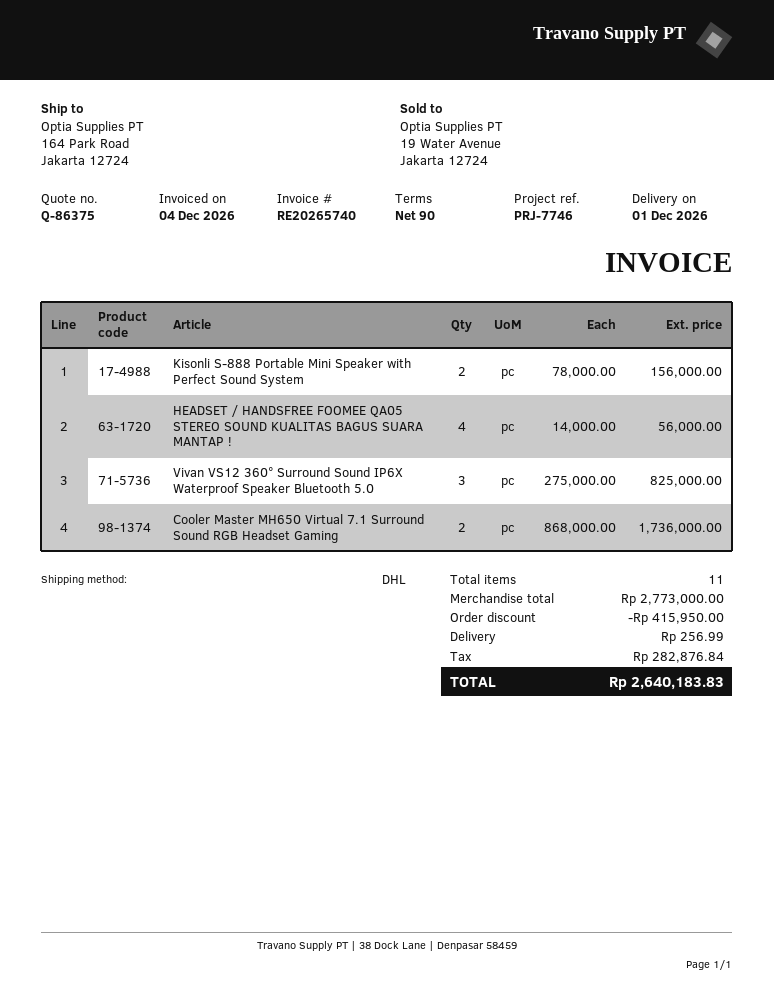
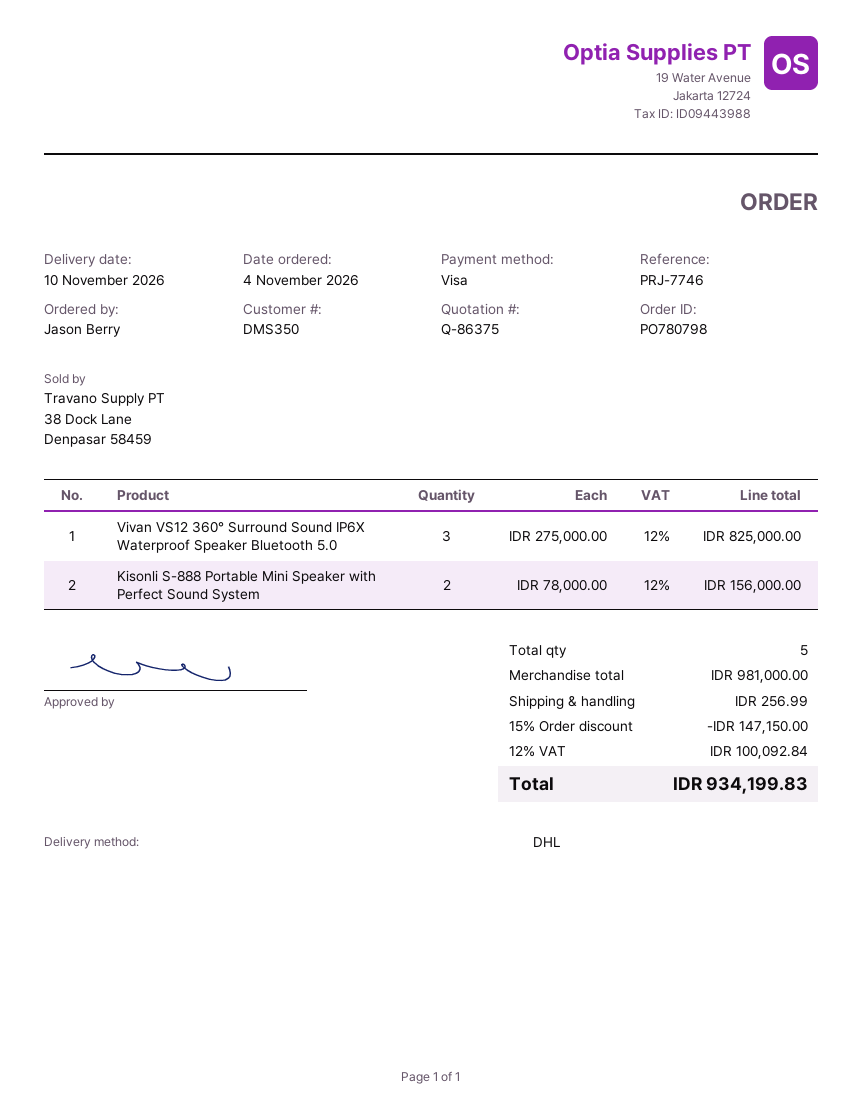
delivery date: 2026-12-01 -> 2026-11-10
HEADSET / HANDSFREE FOOMEE QA05 STEREO SOUND KUALITAS BAGUS SUARA MANTAP !: 4 x 14000.00 = 56000.00 -> none
Cooler Master MH650 Virtual 7.1 Surround Sound RGB Headset Gaming: 2 x 868000.00 = 1736000.00 -> none
total quantity: 11 -> 5
subtotal: 2773000.00 -> 981000.00
discount: 415950.00 -> 147150.00
tax: 282876.84 -> 100092.84
total: 2640183.83 -> 934199.83

